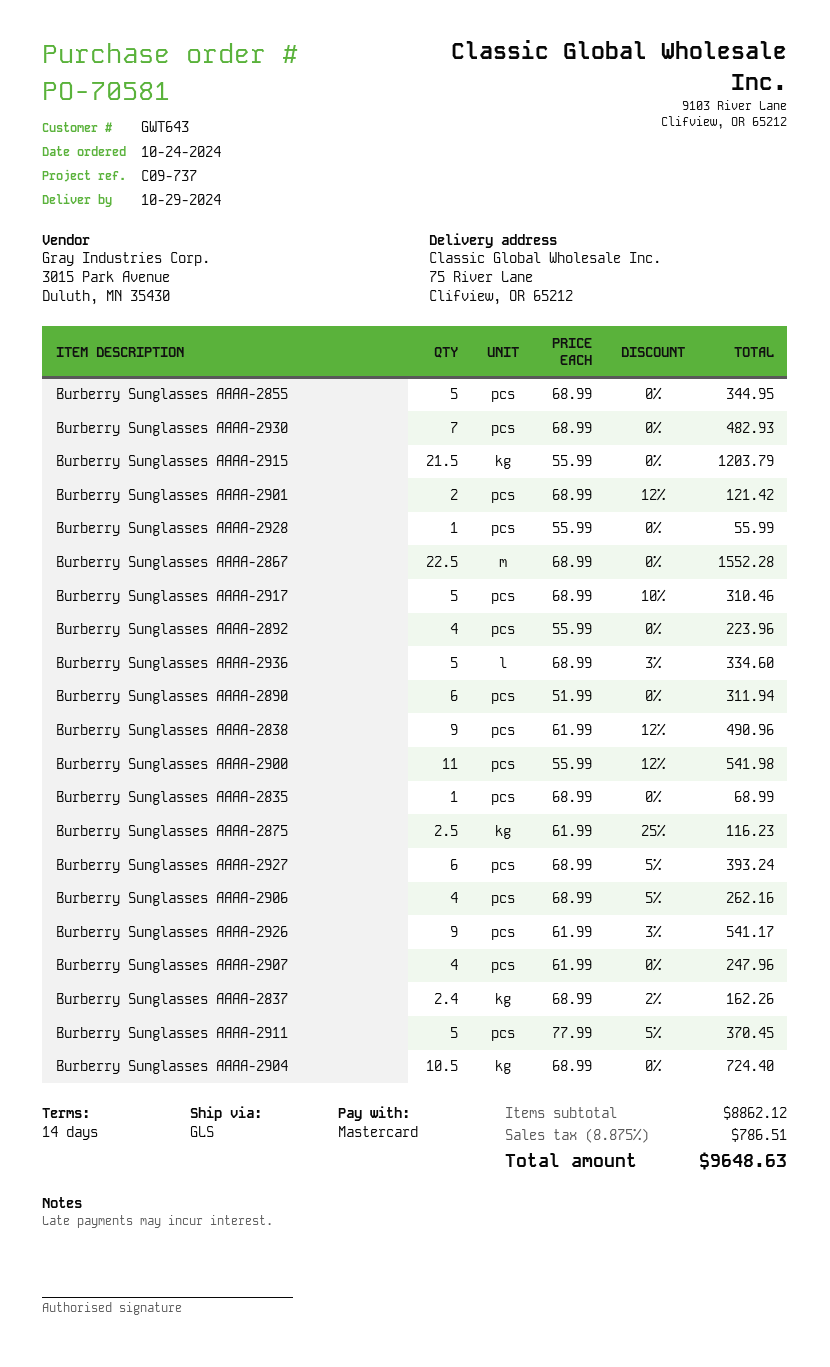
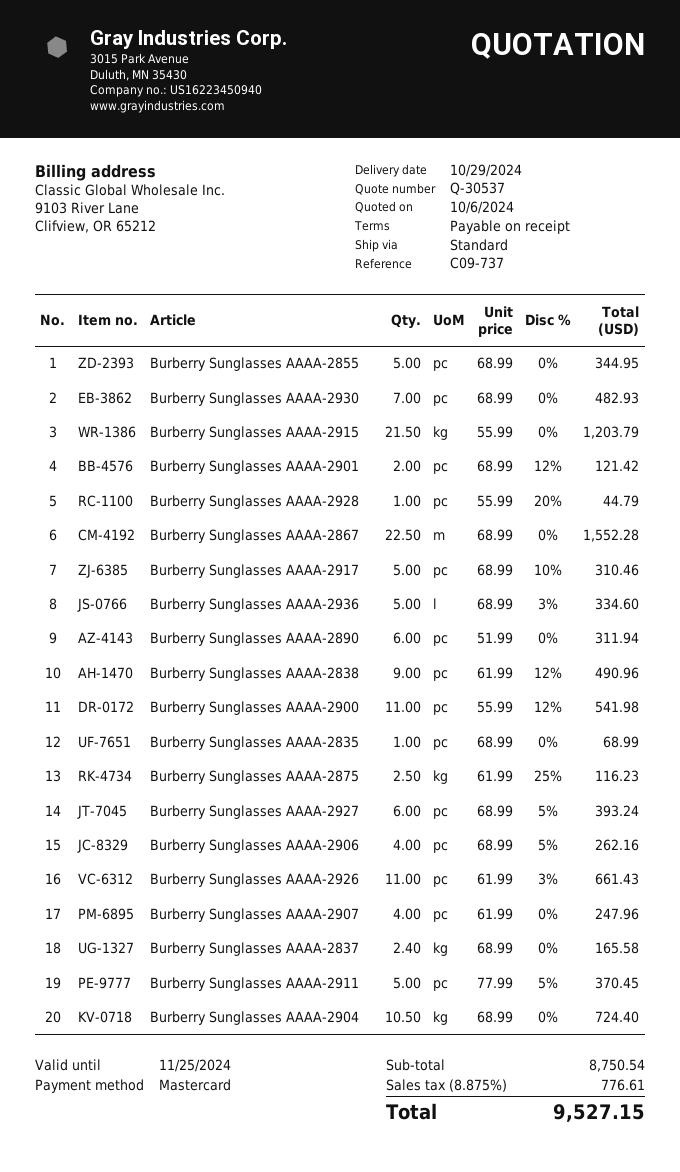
payment terms: 14 days -> on receipt
shipping method: GLS -> standard
Burberry Sunglasses AAAA-2928: 1 x 55.99 = 55.99 -> 1 x 55.99 - 20% = 44.79
Burberry Sunglasses AAAA-2892: 4 x 55.99 = 223.96 -> none
Burberry Sunglasses AAAA-2926: 9 x 61.99 - 3% = 541.17 -> 11 x 61.99 - 3% = 661.43
Burberry Sunglasses AAAA-2837: 2.4 x 68.99 - 2% = 162.26 -> 2.4 x 68.99 = 165.58
subtotal: 8862.12 -> 8750.54
tax: 8.875% = 786.51 -> 8.875% = 776.61
total: 9648.63 -> 9527.15

